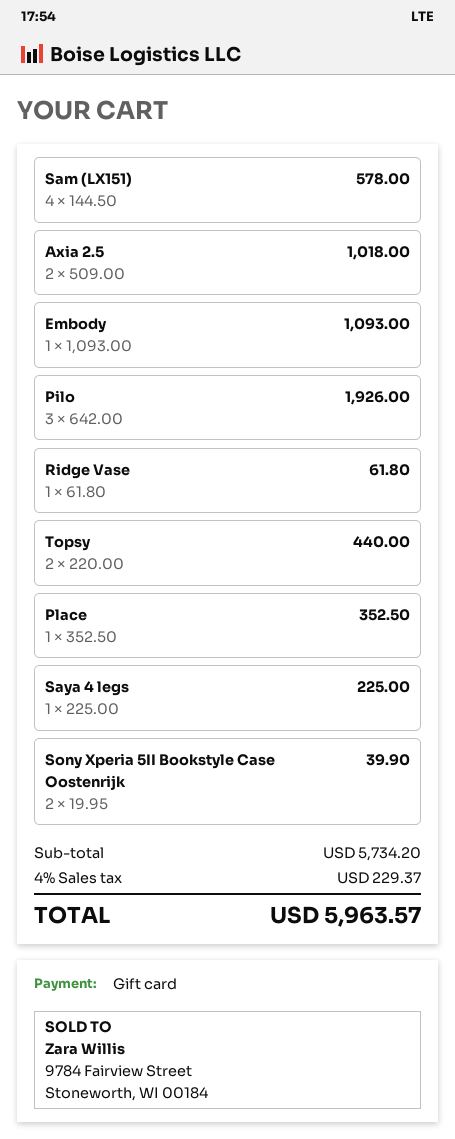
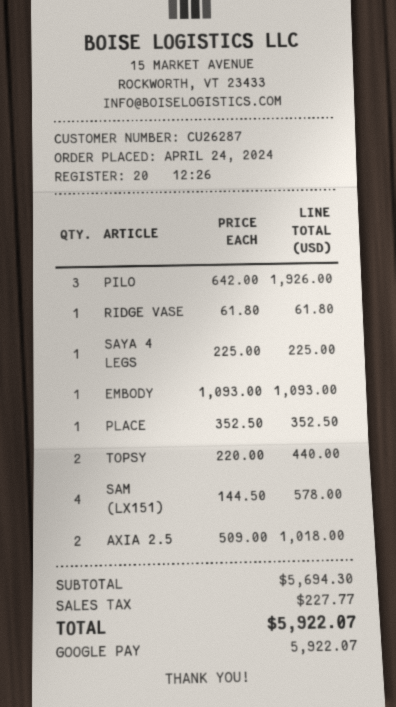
payment method: gift card -> Google Pay
Sony Xperia 5II Bookstyle Case Oostenrijk: 2 x 19.95 = 39.90 -> none
subtotal: 5734.20 -> 5694.30
tax: 229.37 -> 227.77
total: 5963.57 -> 5922.07

